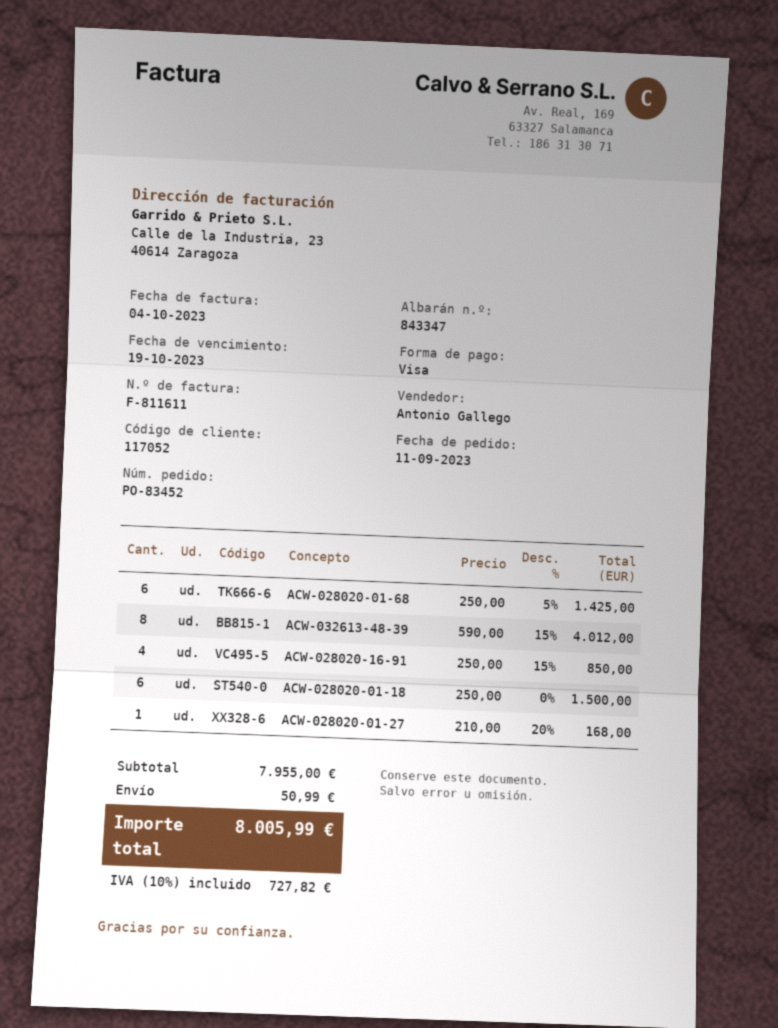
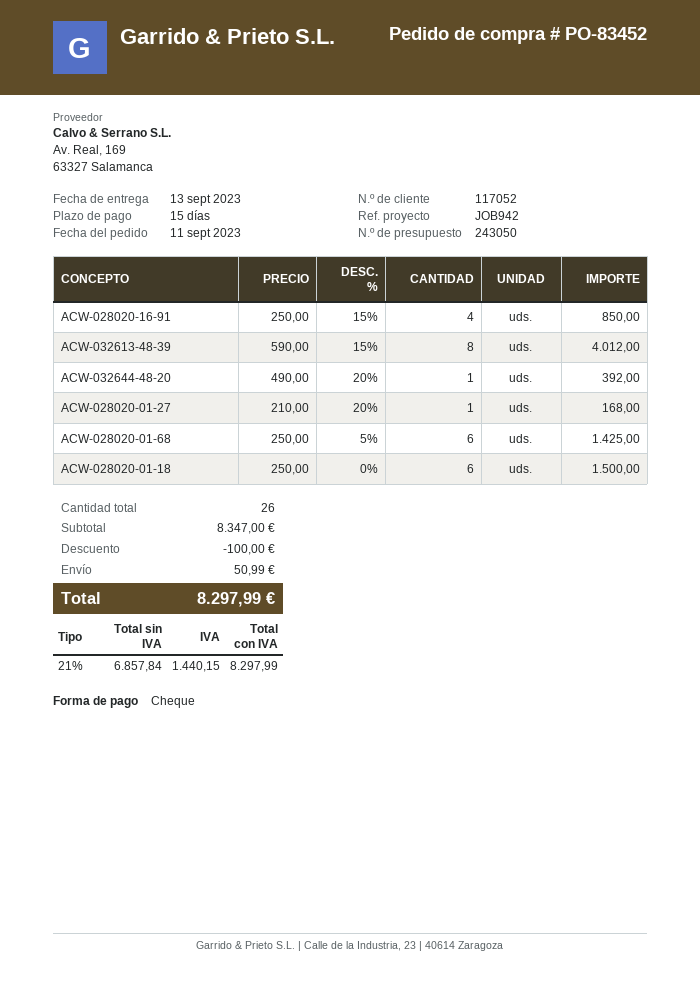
payment method: Visa -> cheque
ACW-032644-48-20: none -> 1 x 490.00 - 20% = 392.00
subtotal: 7955.00 -> 8347.00
discount: none -> 100.00
tax: 10% = 727.82 -> 21% = 1440.15
total: 8005.99 -> 8297.99

